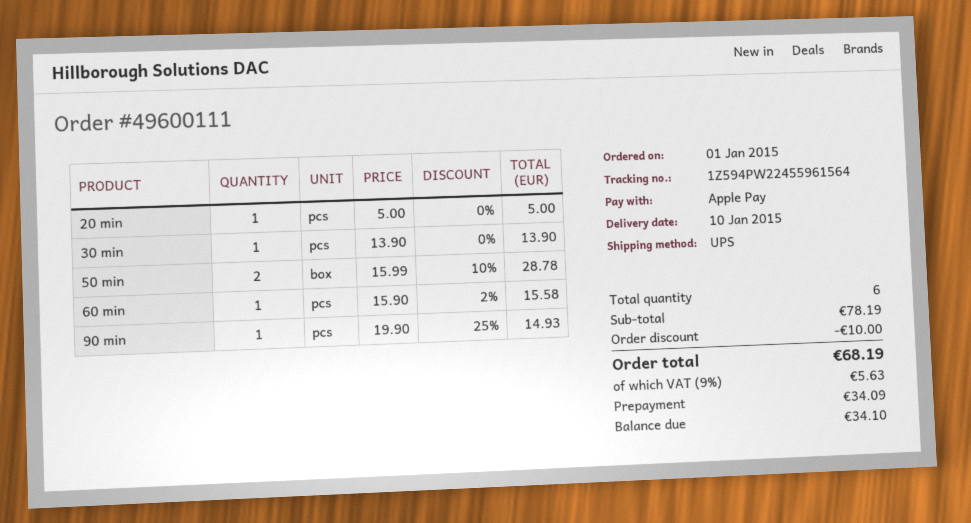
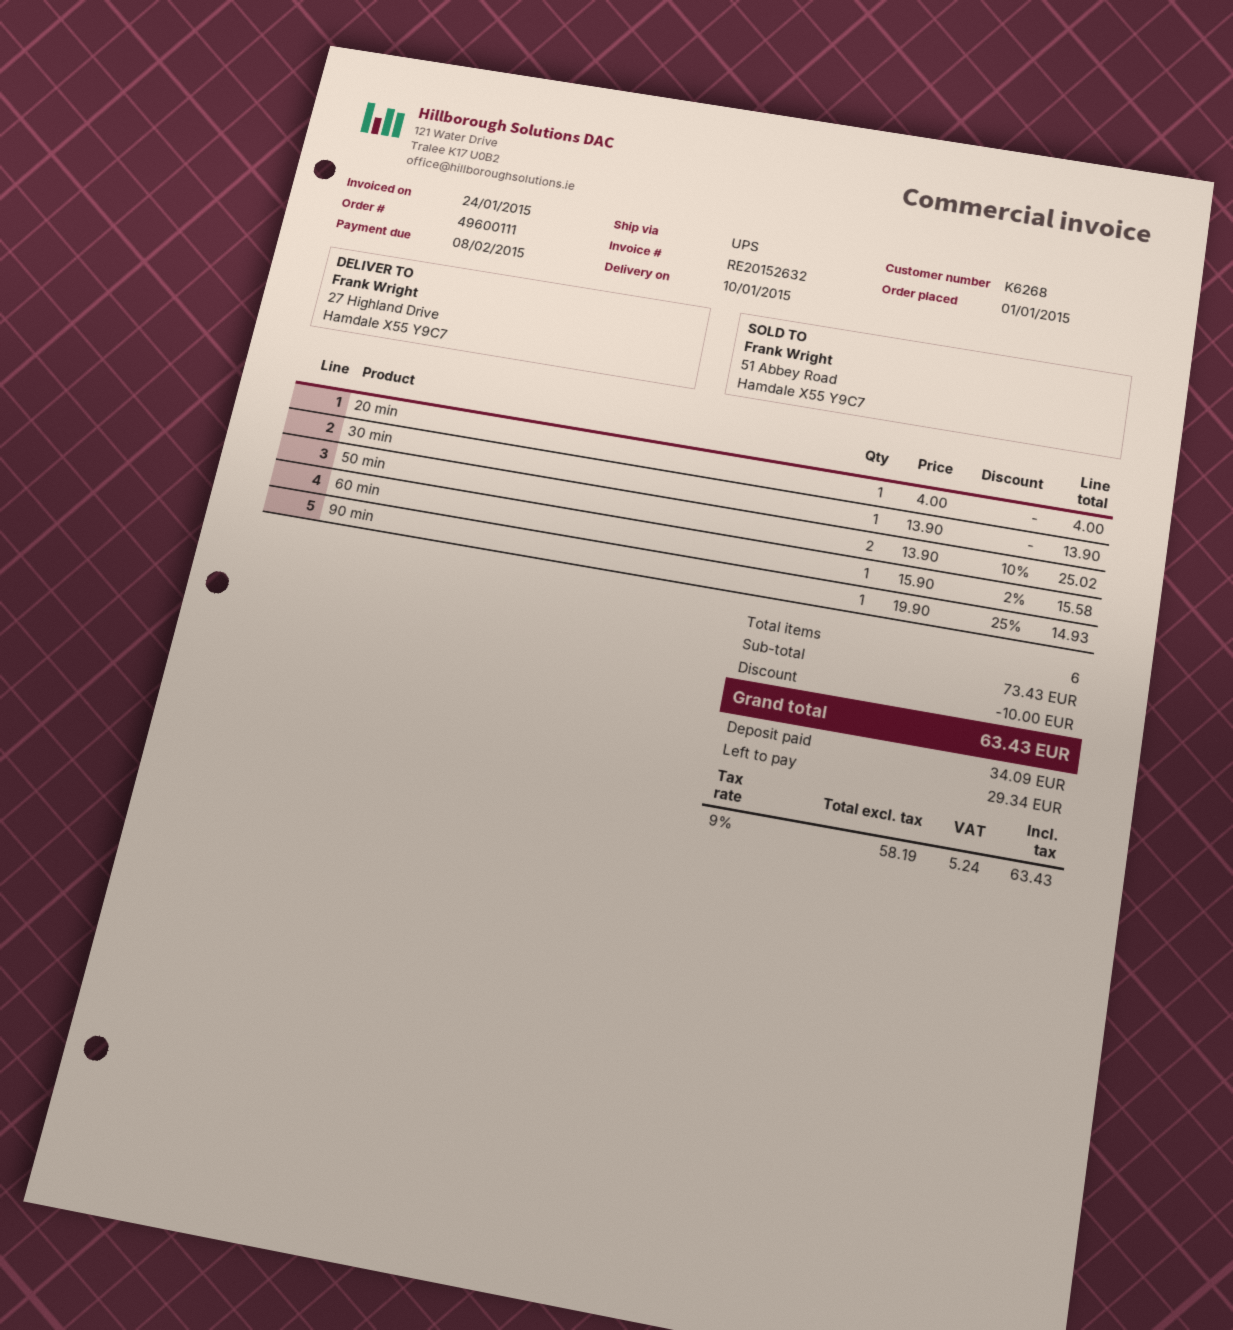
20 min: 1 x 5.00 = 5.00 -> 1 x 4.00 = 4.00
50 min: 2 x 15.99 - 10% = 28.78 -> 2 x 13.90 - 10% = 25.02
subtotal: 78.19 -> 73.43
tax: 9% = 5.63 -> 9% = 5.24
total: 68.19 -> 63.43
balance: 34.10 -> 29.34

